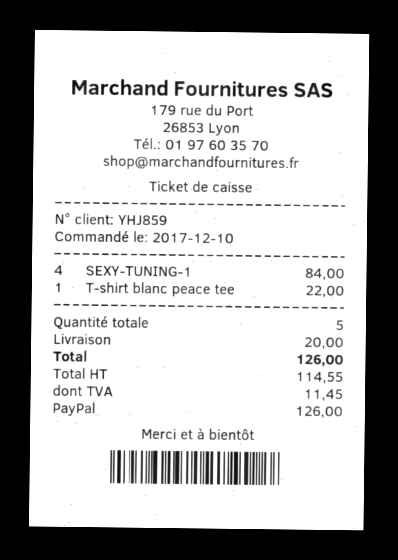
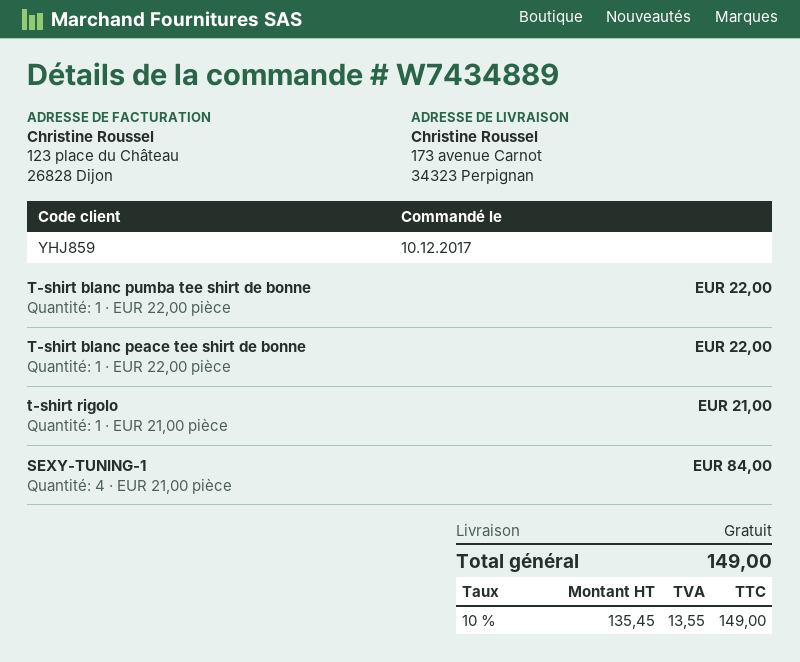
T-shirt blanc pumba tee shirt de bonne: none -> 1 for 22.00
t-shirt rigolo: none -> 1 for 21.00
shipping: 20.00 -> 0.00
net: 114.55 -> 135.45
tax: 11.45 -> 13.55
total: 126.00 -> 149.00

